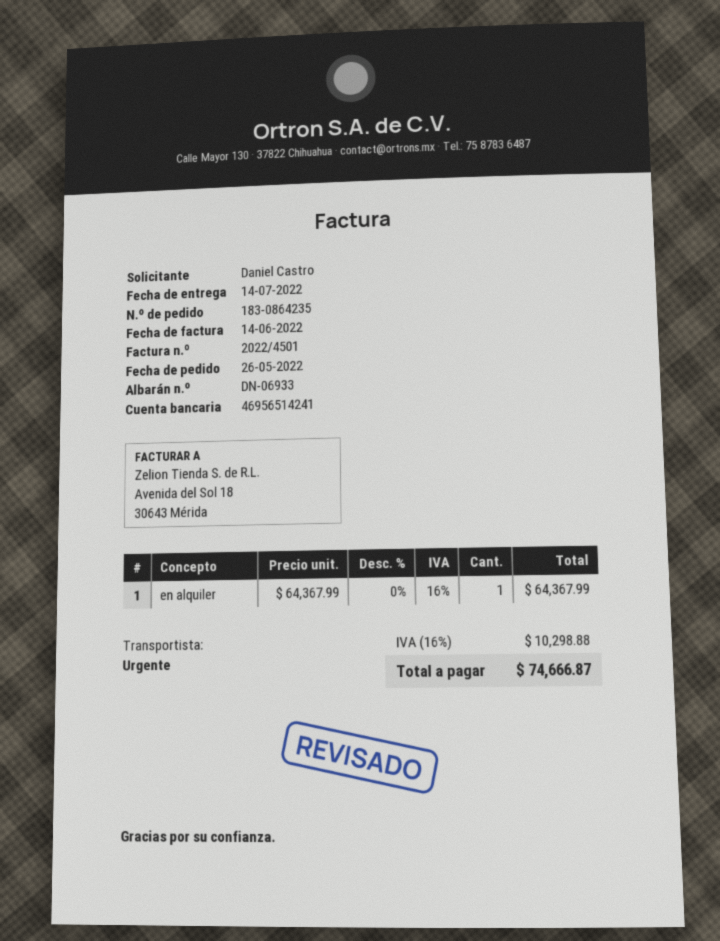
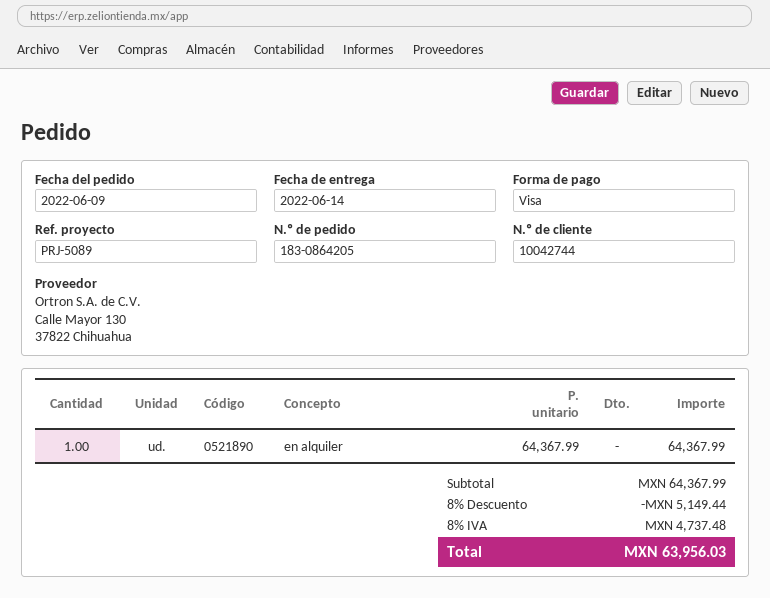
order number: 183-0864235 -> 183-0864205
order date: 2022-05-26 -> 2022-06-09
delivery date: 2022-07-14 -> 2022-06-14
discount: none -> 8% = 5149.44
tax: 16% = 10298.88 -> 8% = 4737.48
total: 74666.87 -> 63956.03

